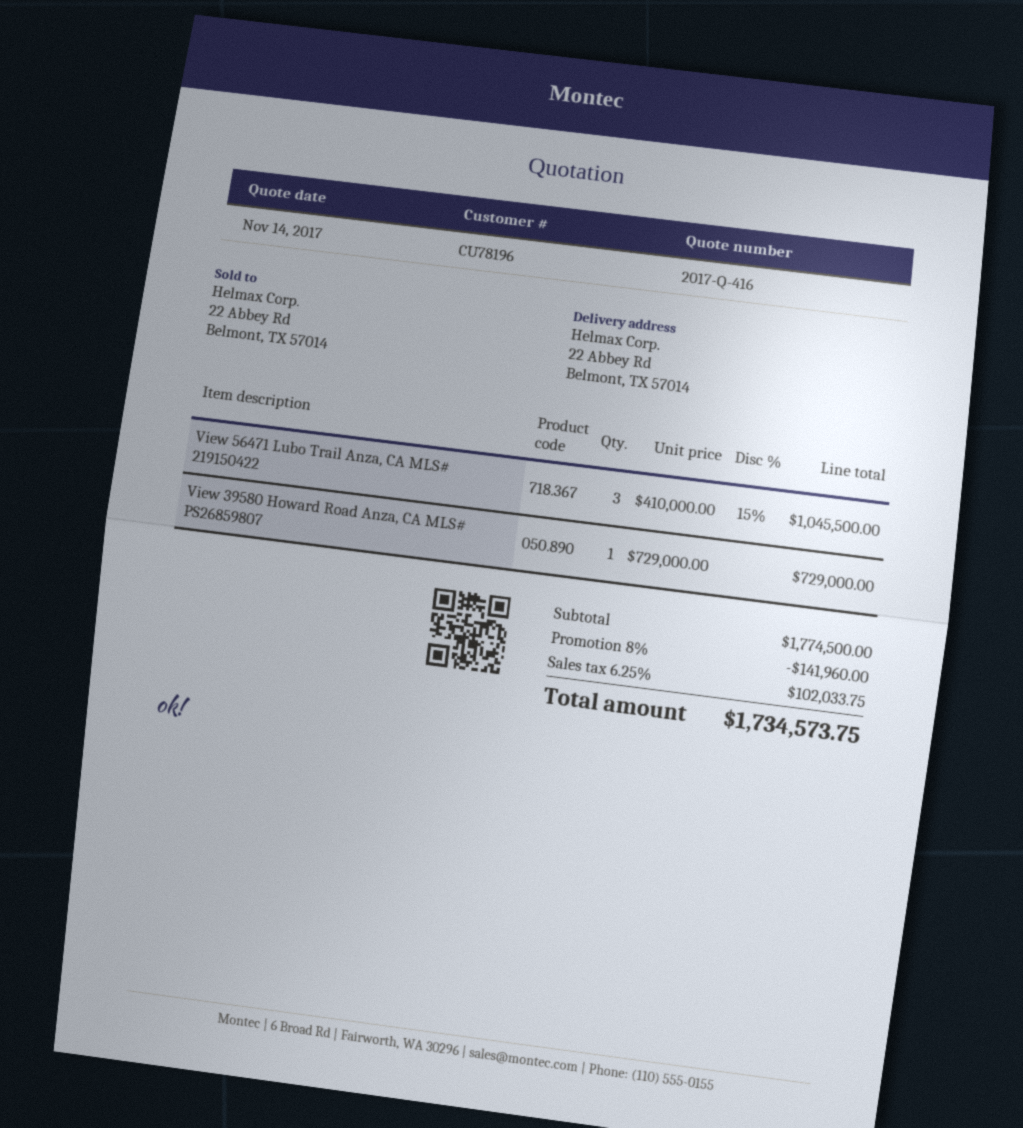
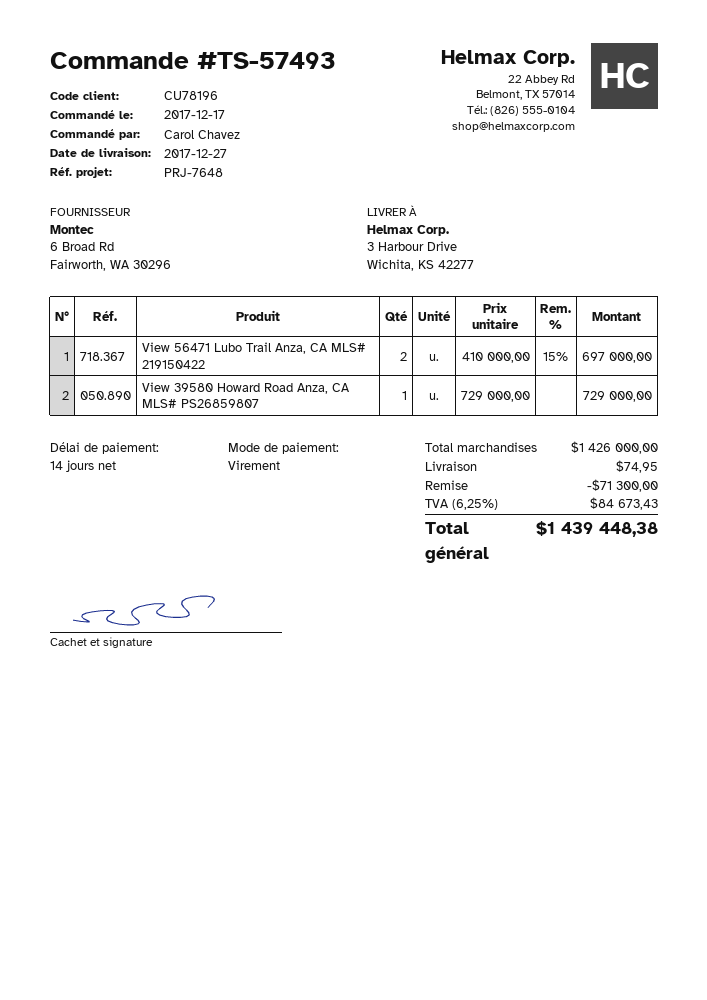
ship to: 22 Abbey Rd, Belmont, TX 57014 -> 3 Harbour Drive, Wichita, KS 42277
View 56471 Lubo Trail Anza, CA MLS# 219150422: 3 x 410000.00 - 15% = 1045500.00 -> 2 x 410000.00 - 15% = 697000.00
subtotal: 1774500.00 -> 1426000.00
discount: 141960.00 -> 71300.00
shipping: none -> 74.95
tax: 6.25% = 102033.75 -> 6.25% = 84673.43
total: 1734573.75 -> 1439448.38

